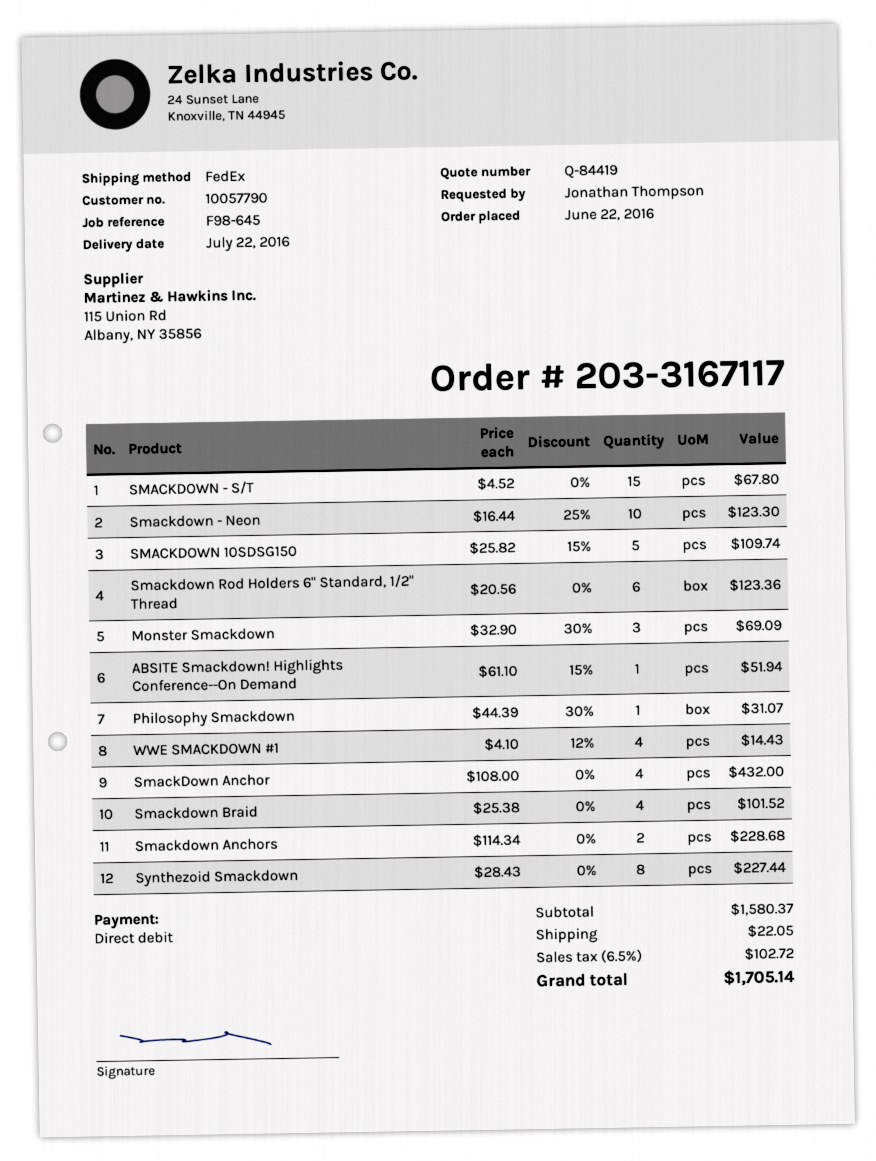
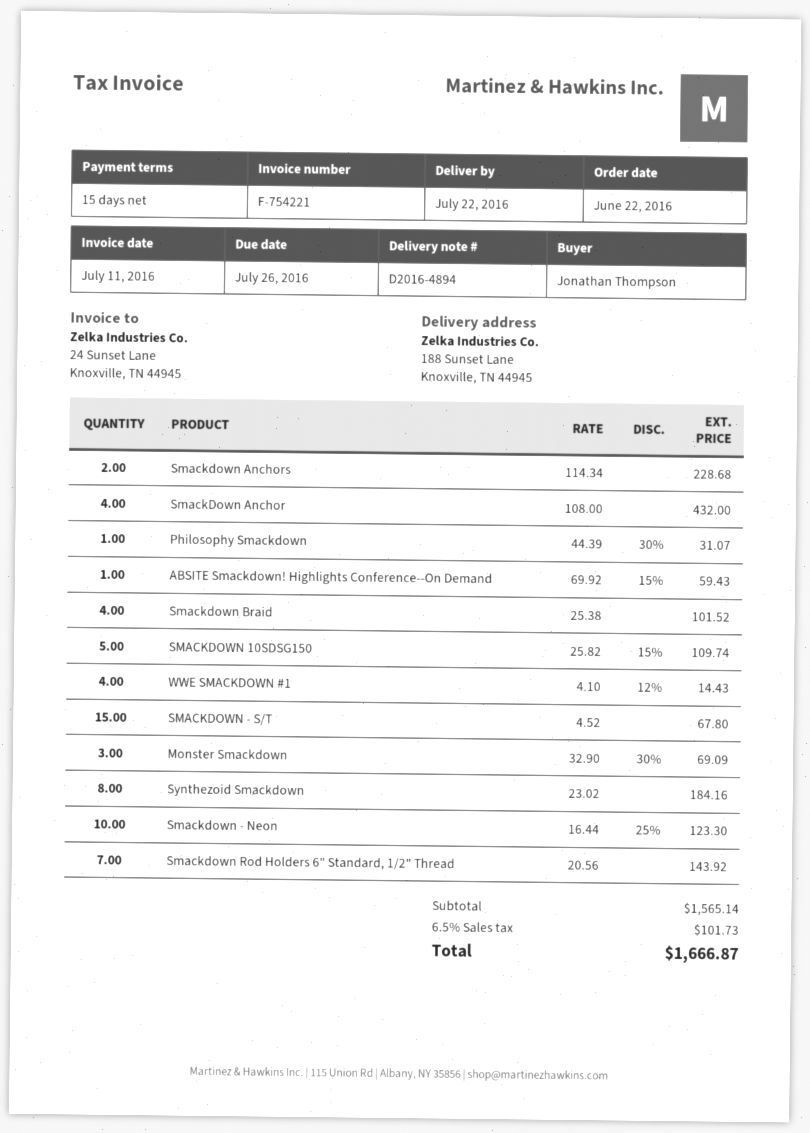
Smackdown Rod Holders 6" Standard, 1/2" Thread: 6 x 20.56 = 123.36 -> 7 x 20.56 = 143.92
ABSITE Smackdown! Highlights Conference--On Demand: 1 x 61.10 - 15% = 51.94 -> 1 x 69.92 - 15% = 59.43
Synthezoid Smackdown: 8 x 28.43 = 227.44 -> 8 x 23.02 = 184.16
subtotal: 1580.37 -> 1565.14
shipping: 22.05 -> none
tax: 6.5% = 102.72 -> 6.5% = 101.73
total: 1705.14 -> 1666.87

